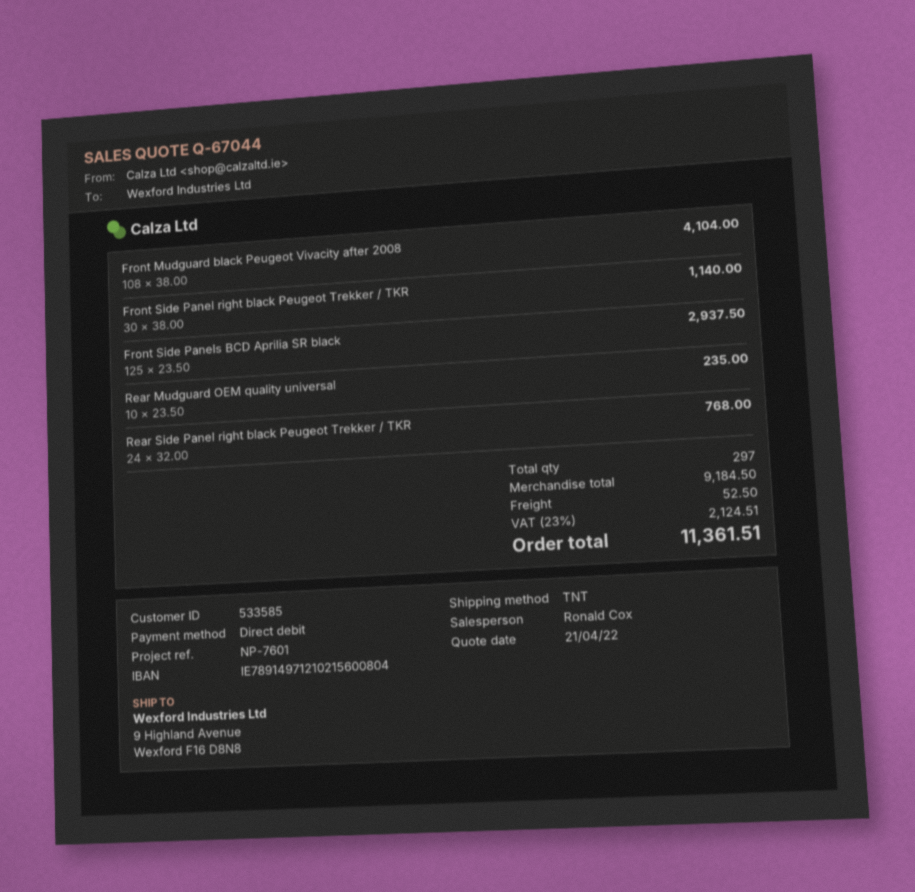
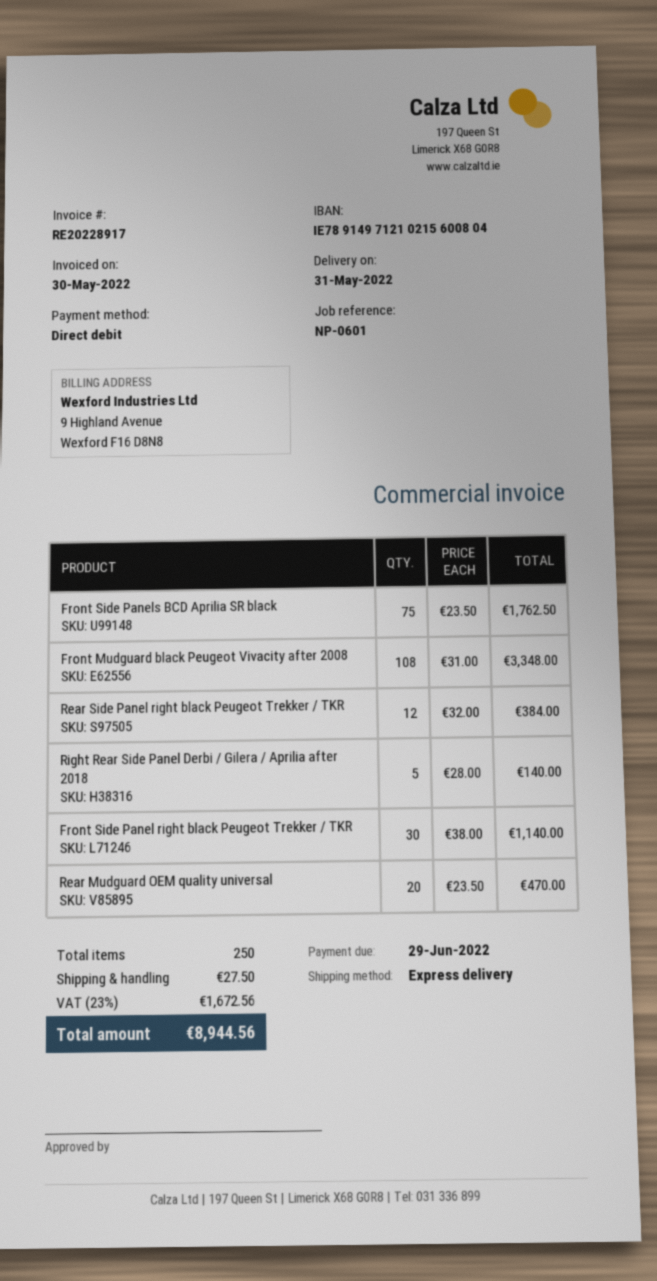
reference: NP-7601 -> NP-0601
shipping method: TNT -> express
Front Mudguard black Peugeot Vivacity after 2008: 108 x 38.00 = 4104.00 -> 108 x 31.00 = 3348.00
Front Side Panels BCD Aprilia SR black: 125 x 23.50 = 2937.50 -> 75 x 23.50 = 1762.50
Rear Mudguard OEM quality universal: 10 x 23.50 = 235.00 -> 20 x 23.50 = 470.00
Rear Side Panel right black Peugeot Trekker / TKR: 24 x 32.00 = 768.00 -> 12 x 32.00 = 384.00
Right Rear Side Panel Derbi / Gilera / Aprilia after 2018: none -> 5 x 28.00 = 140.00
total quantity: 297 -> 250
shipping: 52.50 -> 27.50
tax: 23% = 2124.51 -> 23% = 1672.56
total: 11361.51 -> 8944.56

